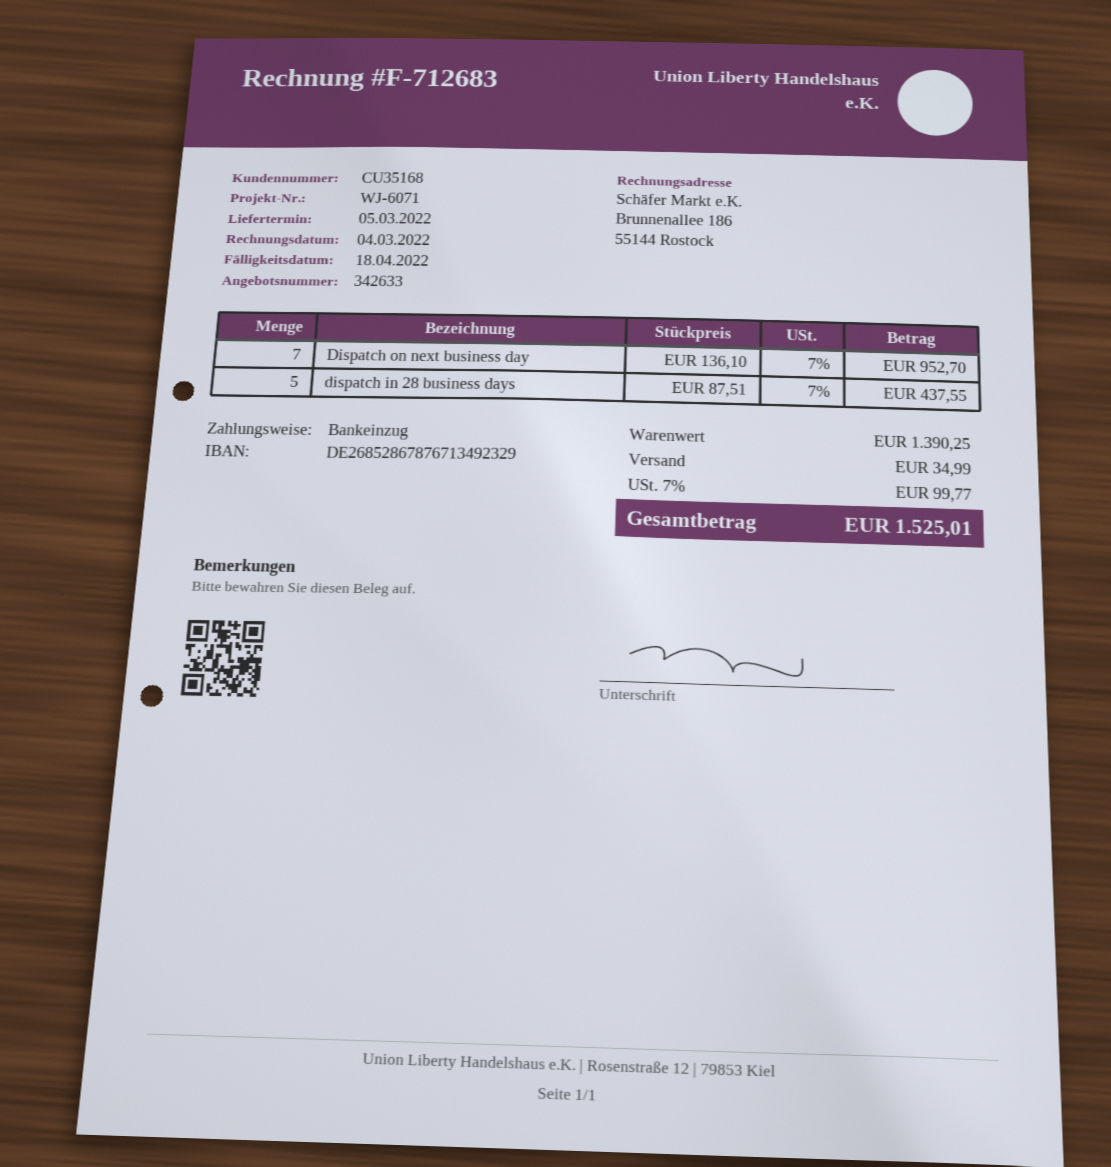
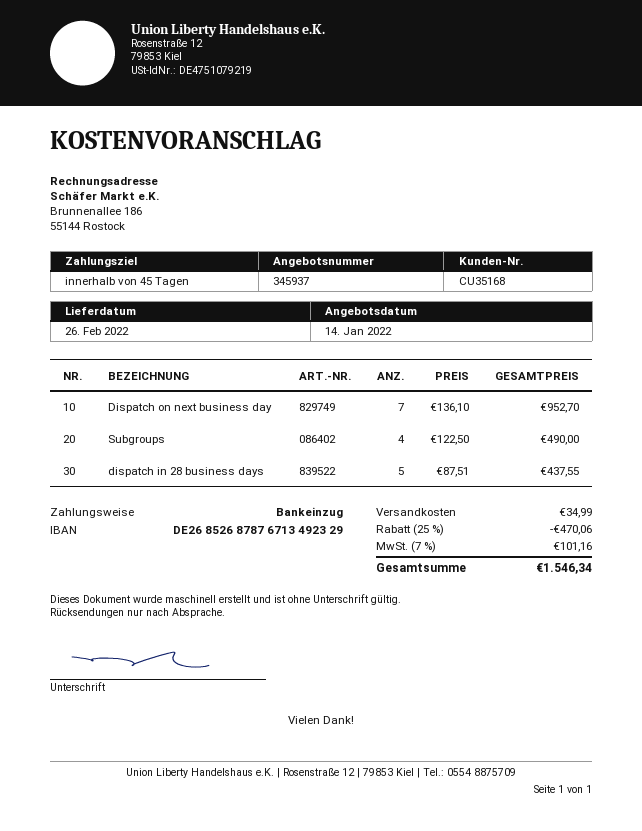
quote number: 342633 -> 345937
delivery date: 2022-03-05 -> 2022-02-26
bank account: DE26852867876713492329 -> DE26852687876713492329
Subgroups: none -> 4 x 122.50 = 490.00
discount: none -> 25% = 470.06
tax: 7% = 99.77 -> 7% = 101.16
total: 1525.01 -> 1546.34

